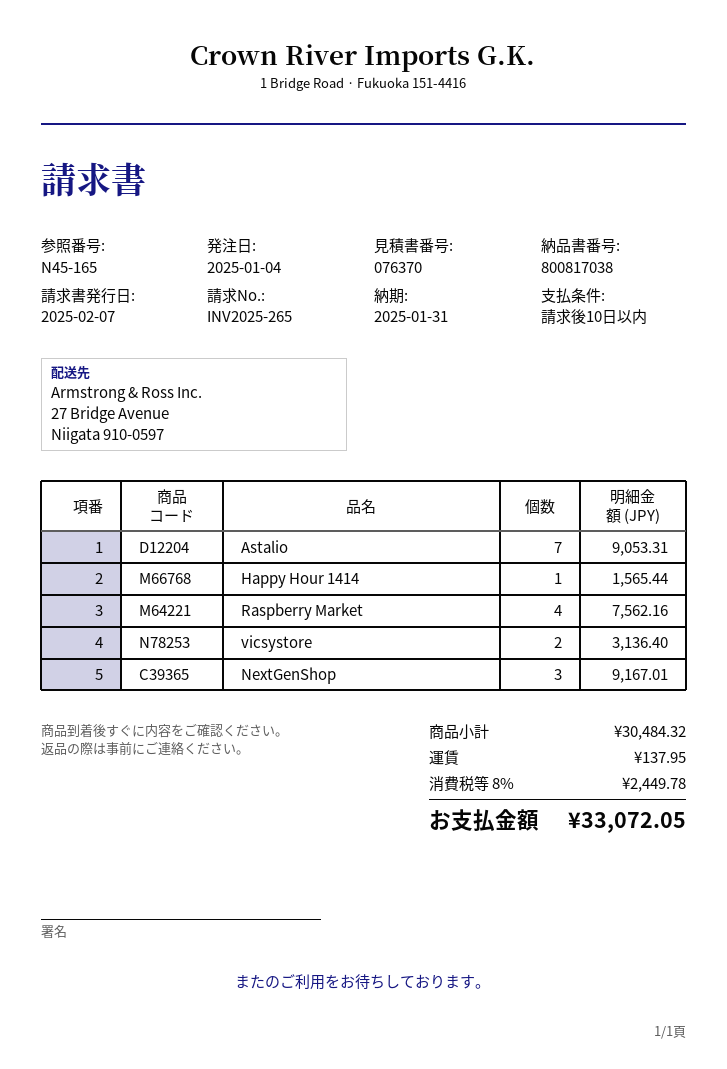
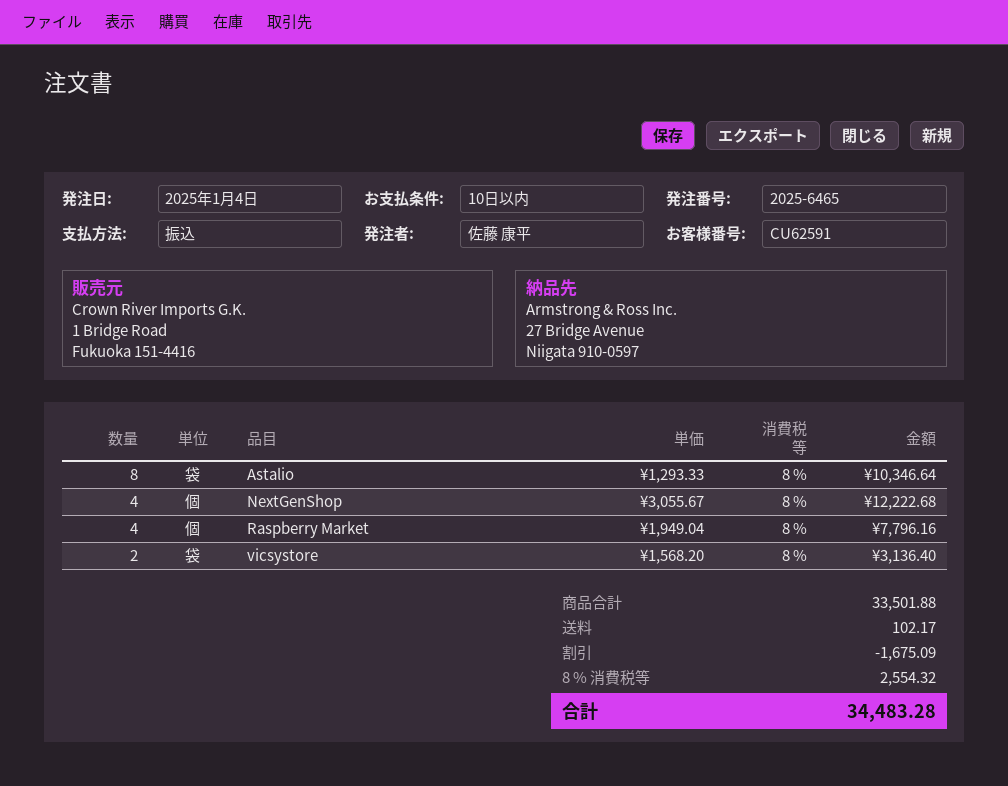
Astalio: 7 for 9053.31 -> 8 for 10346.64
Happy Hour 1414: 1 for 1565.44 -> none
Raspberry Market: 4 for 7562.16 -> 4 for 7796.16
NextGenShop: 3 for 9167.01 -> 4 for 12222.68
subtotal: 30484.32 -> 33501.88
discount: none -> 1675.09
shipping: 137.95 -> 102.17
tax: 8% = 2449.78 -> 8% = 2554.32
total: 33072.05 -> 34483.28

